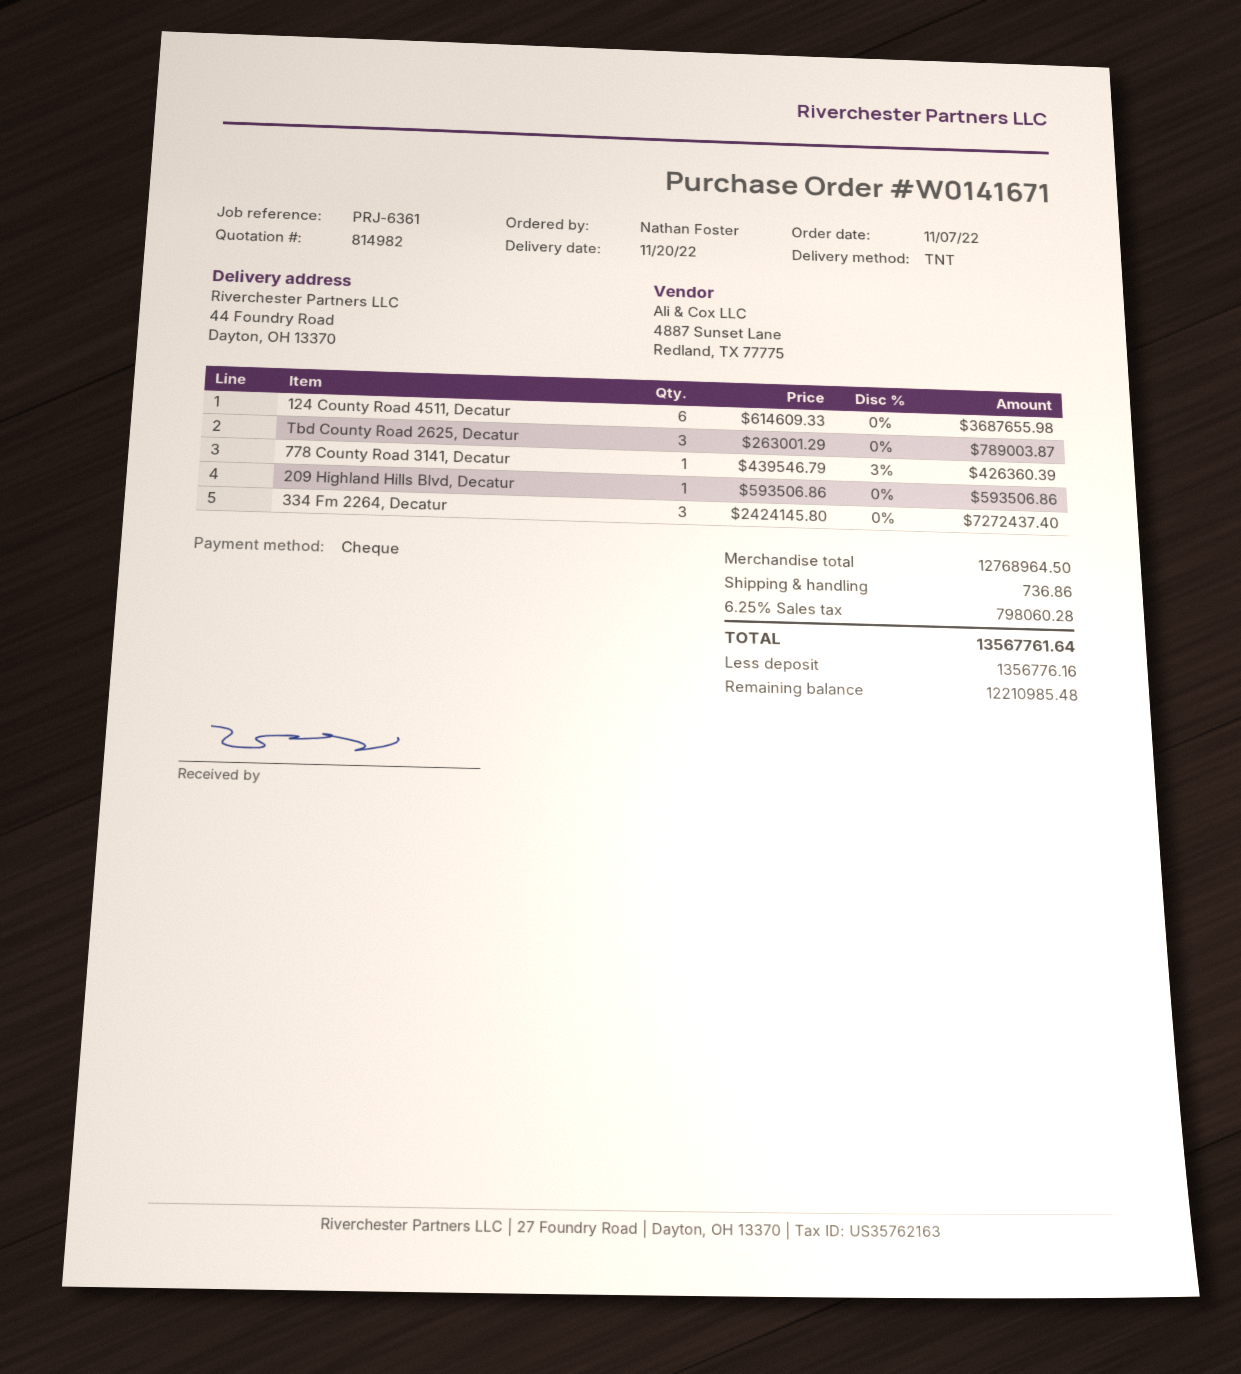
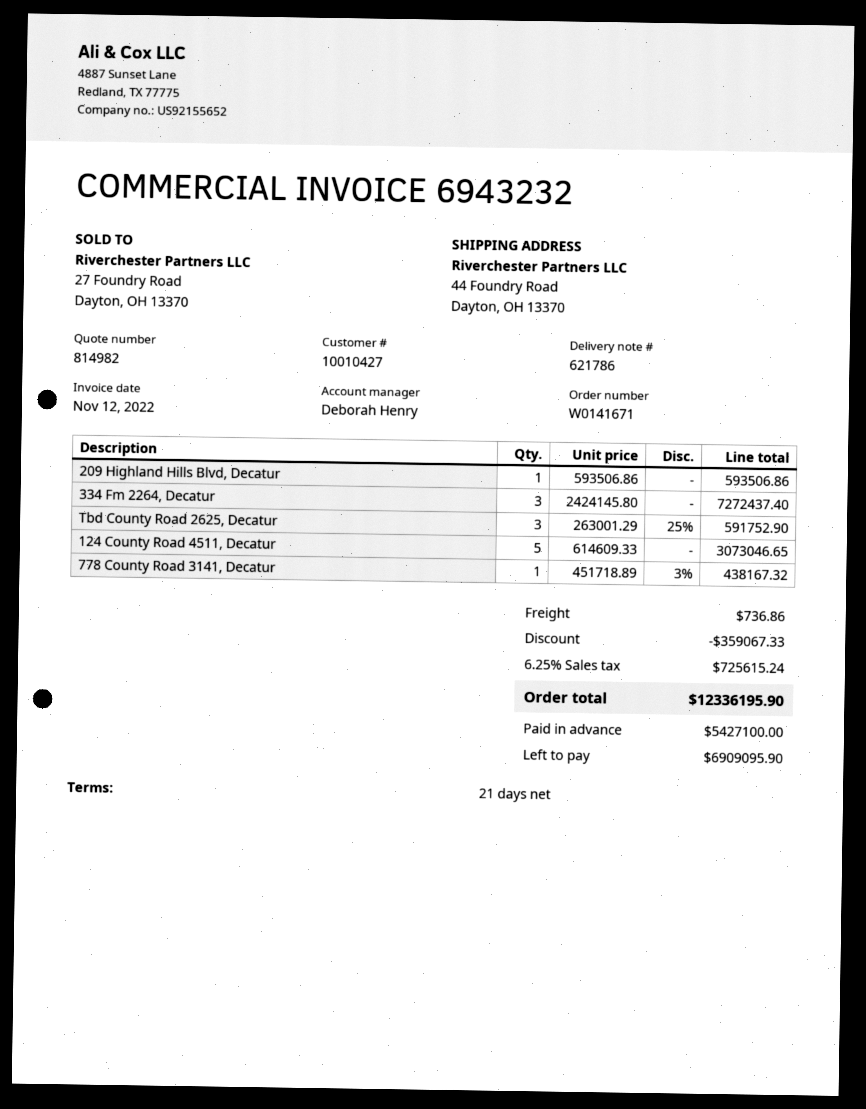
124 County Road 4511, Decatur: 6 x 614609.33 = 3687655.98 -> 5 x 614609.33 = 3073046.65
Tbd County Road 2625, Decatur: 3 x 263001.29 = 789003.87 -> 3 x 263001.29 - 25% = 591752.90
778 County Road 3141, Decatur: 1 x 439546.79 - 3% = 426360.39 -> 1 x 451718.89 - 3% = 438167.32
discount: none -> 359067.33
tax: 6.25% = 798060.28 -> 6.25% = 725615.24
total: 13567761.64 -> 12336195.90
deposit: 1356776.16 -> 5427100.00
balance: 12210985.48 -> 6909095.90

